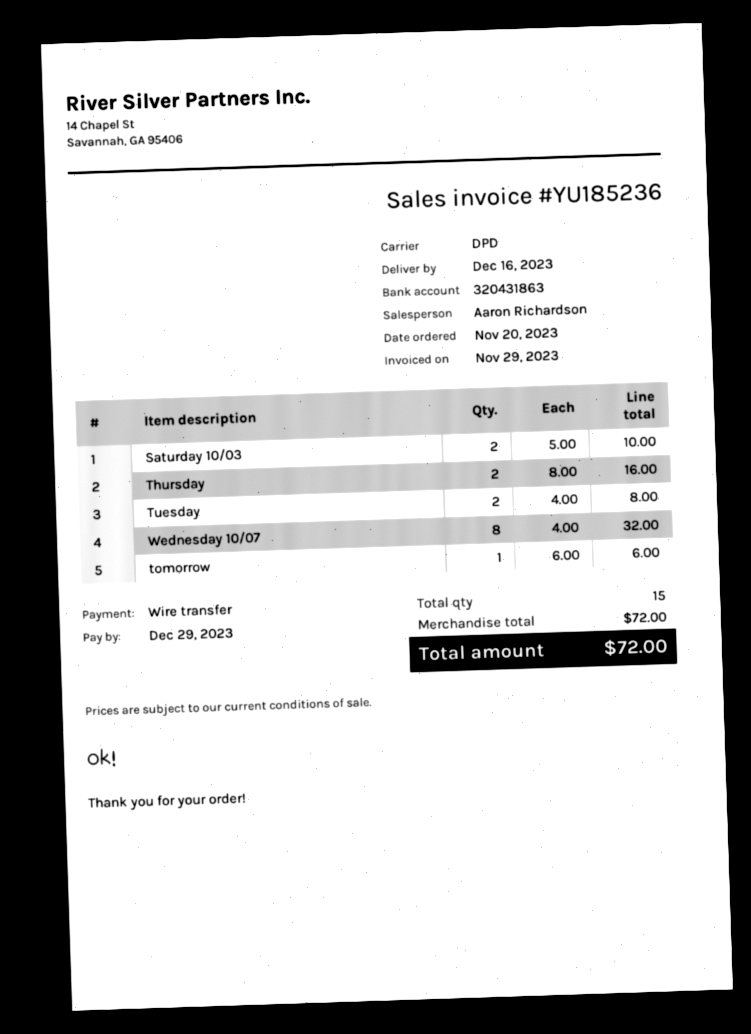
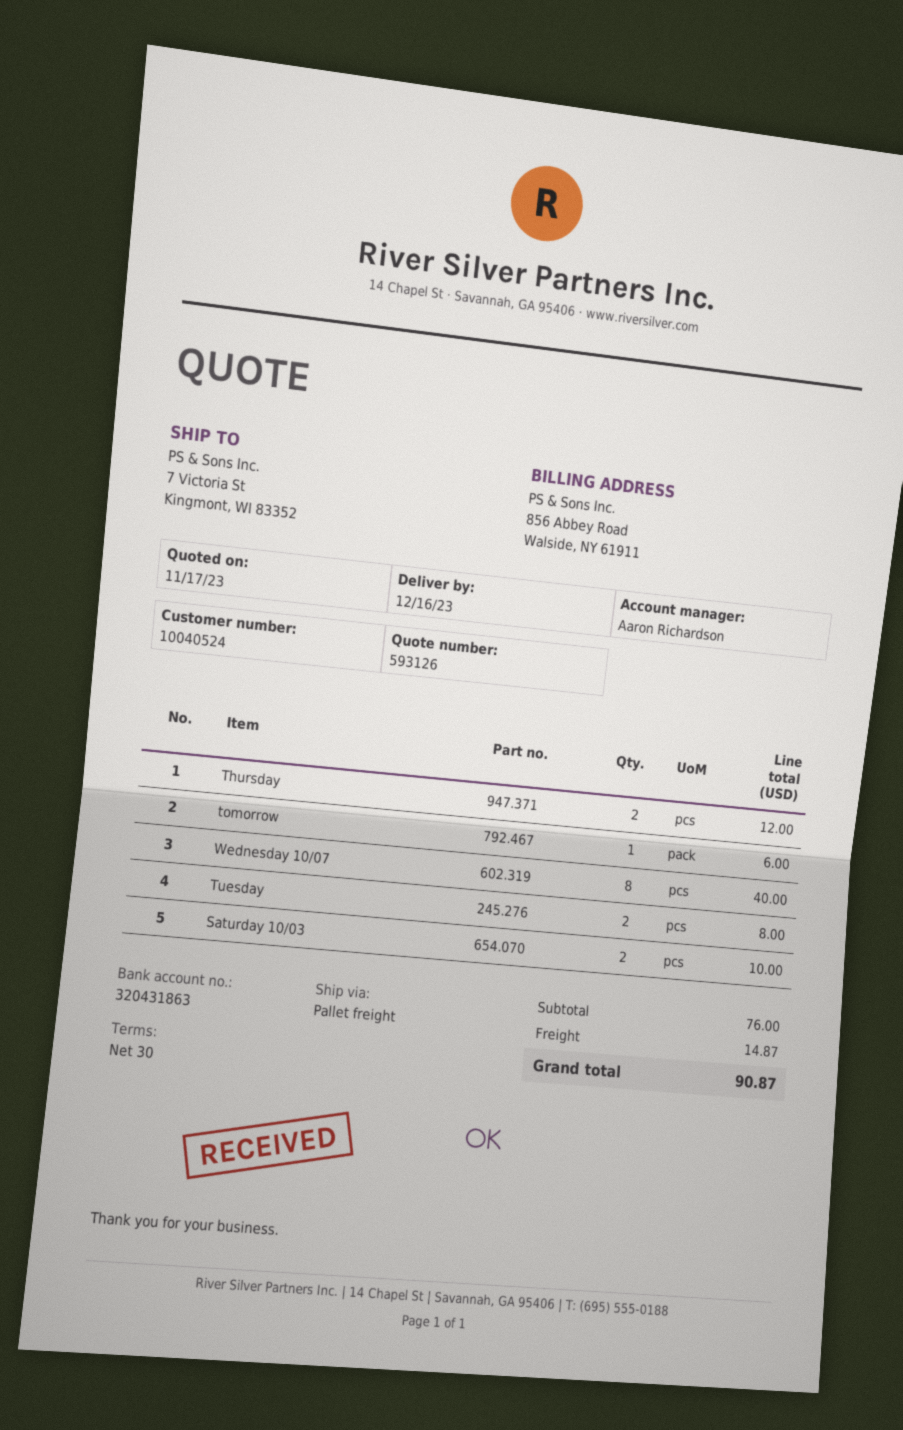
shipping method: DPD -> pallet freight
Thursday: 2 for 16.00 -> 2 for 12.00
Wednesday 10/07: 8 for 32.00 -> 8 for 40.00
subtotal: 72.00 -> 76.00
shipping: none -> 14.87
total: 72.00 -> 90.87

